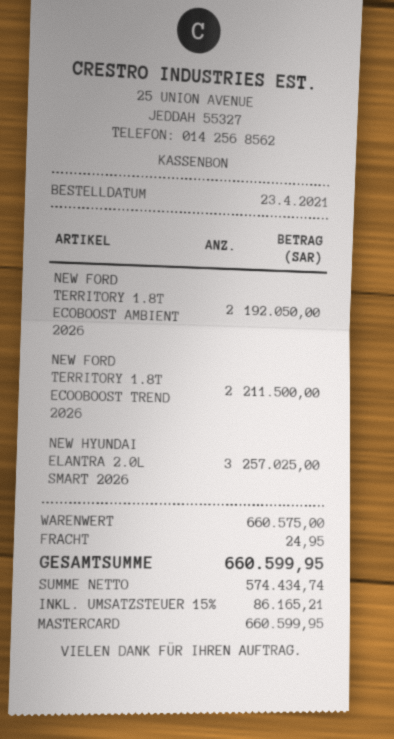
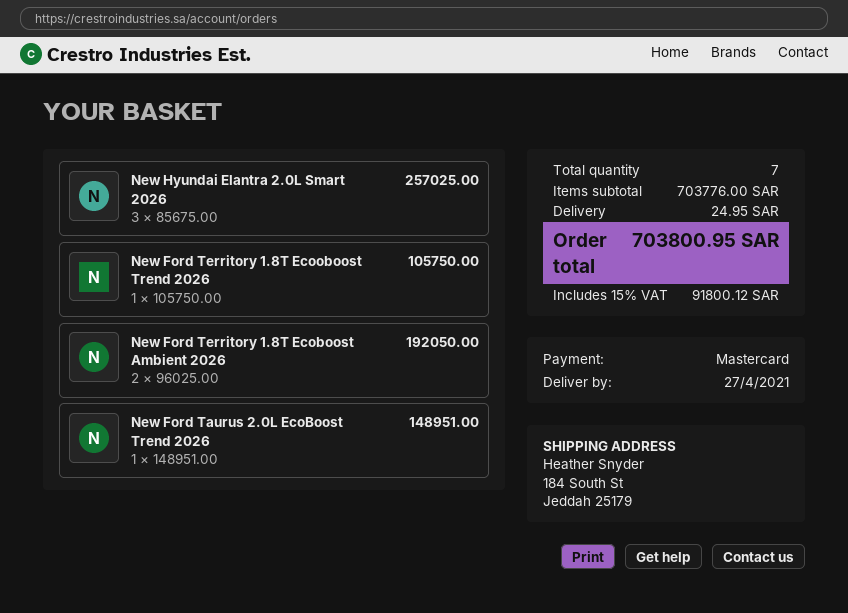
NEW FORD TERRITORY 1.8T ECOOBOOST TREND 2026: 2 for 211500.00 -> 1 for 105750.00
New Ford Taurus 2.0L EcoBoost Trend 2026: none -> 1 for 148951.00
subtotal: 660575.00 -> 703776.00
tax: 15% = 86165.21 -> 15% = 91800.12
total: 660599.95 -> 703800.95

